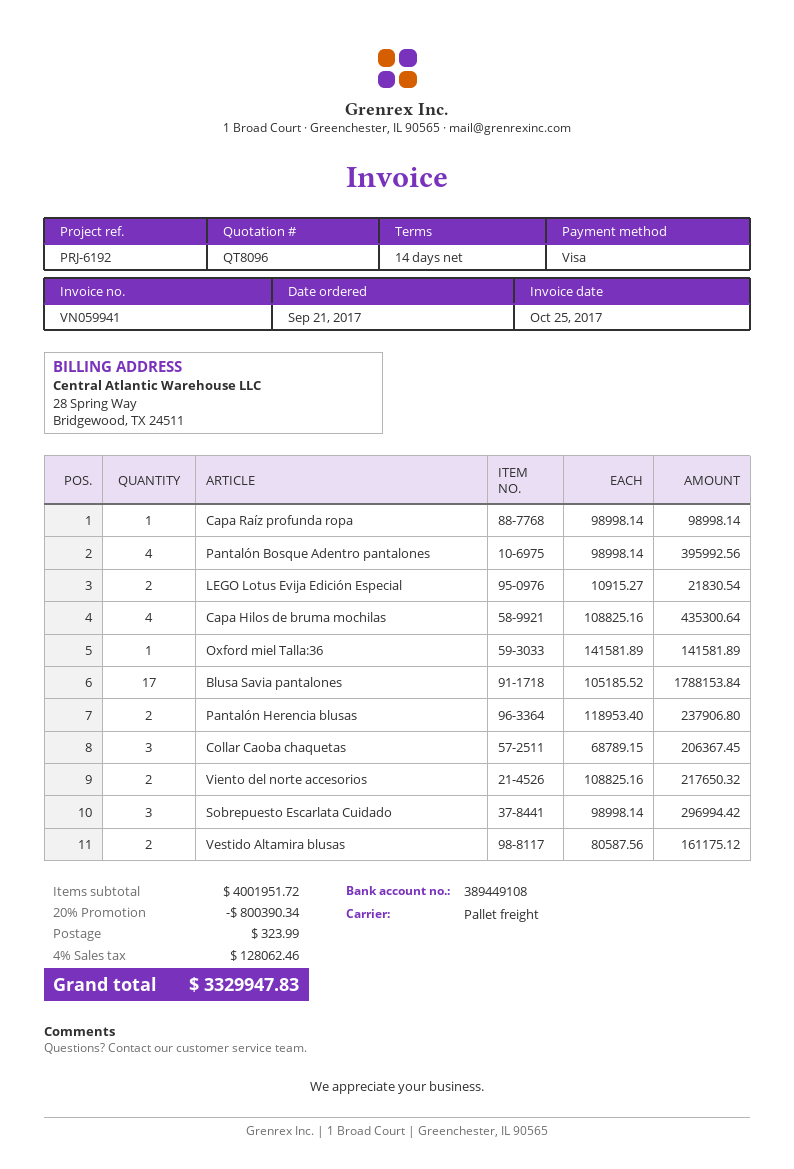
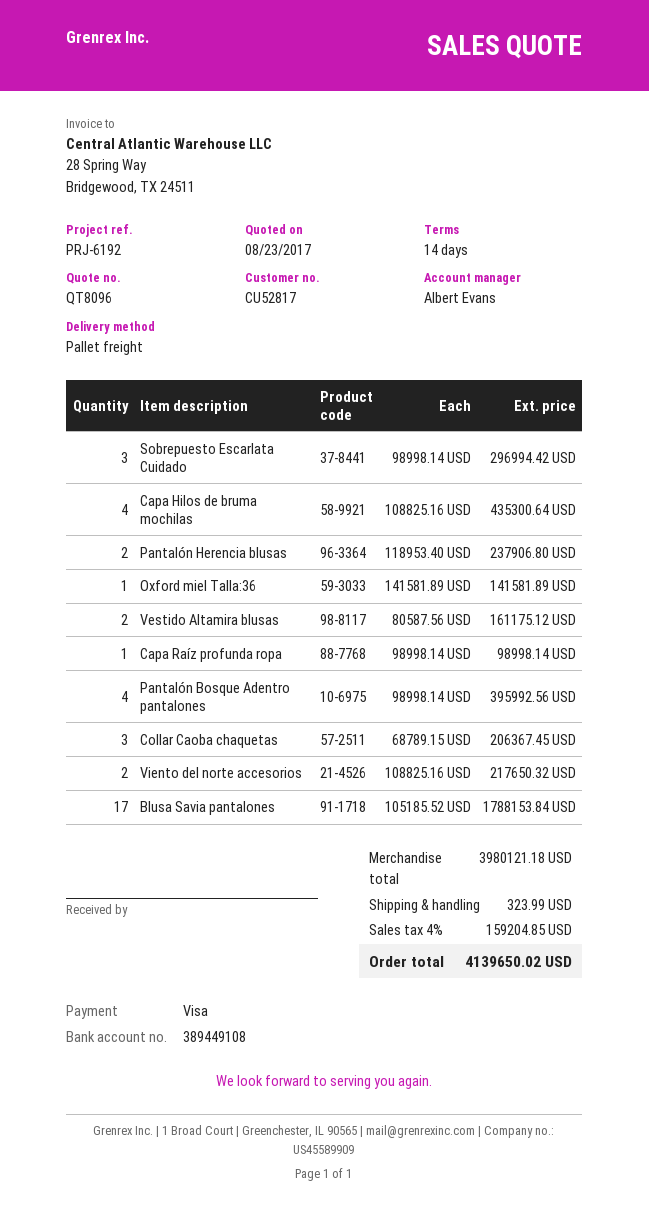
LEGO Lotus Evija Edición Especial: 2 x 10915.27 = 21830.54 -> none
subtotal: 4001951.72 -> 3980121.18
discount: 20% = 800390.34 -> none
tax: 4% = 128062.46 -> 4% = 159204.85
total: 3329947.83 -> 4139650.02

